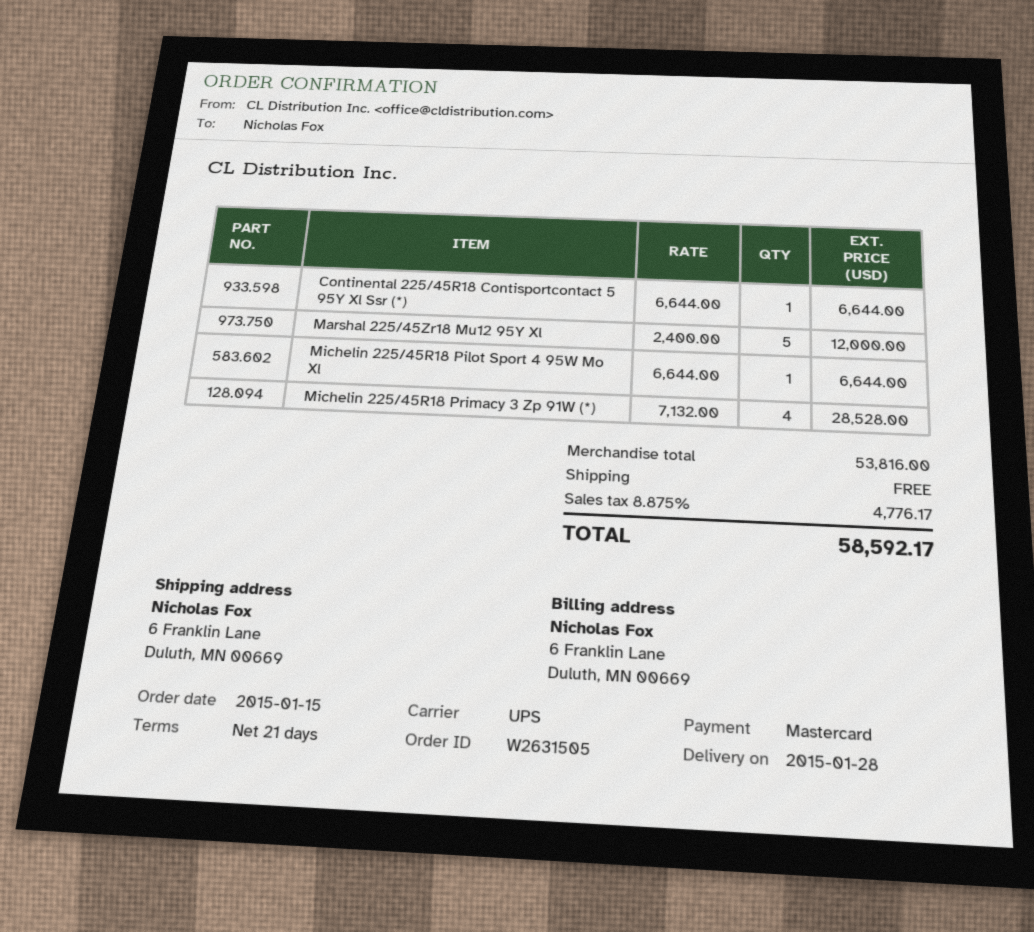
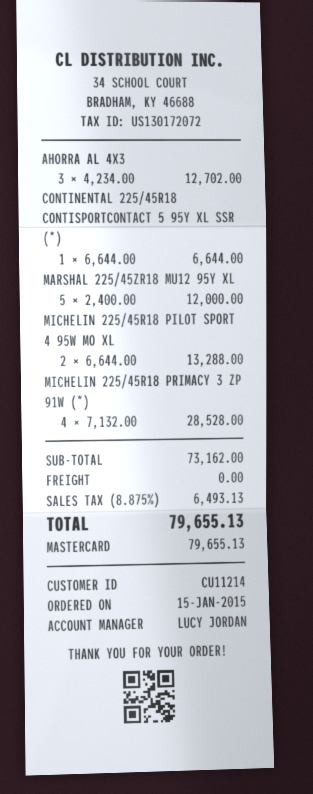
Michelin 225/45R18 Pilot Sport 4 95W Mo Xl: 1 x 6644.00 = 6644.00 -> 2 x 6644.00 = 13288.00
AHORRA AL 4X3: none -> 3 x 4234.00 = 12702.00
subtotal: 53816.00 -> 73162.00
tax: 8.875% = 4776.17 -> 8.875% = 6493.13
total: 58592.17 -> 79655.13

